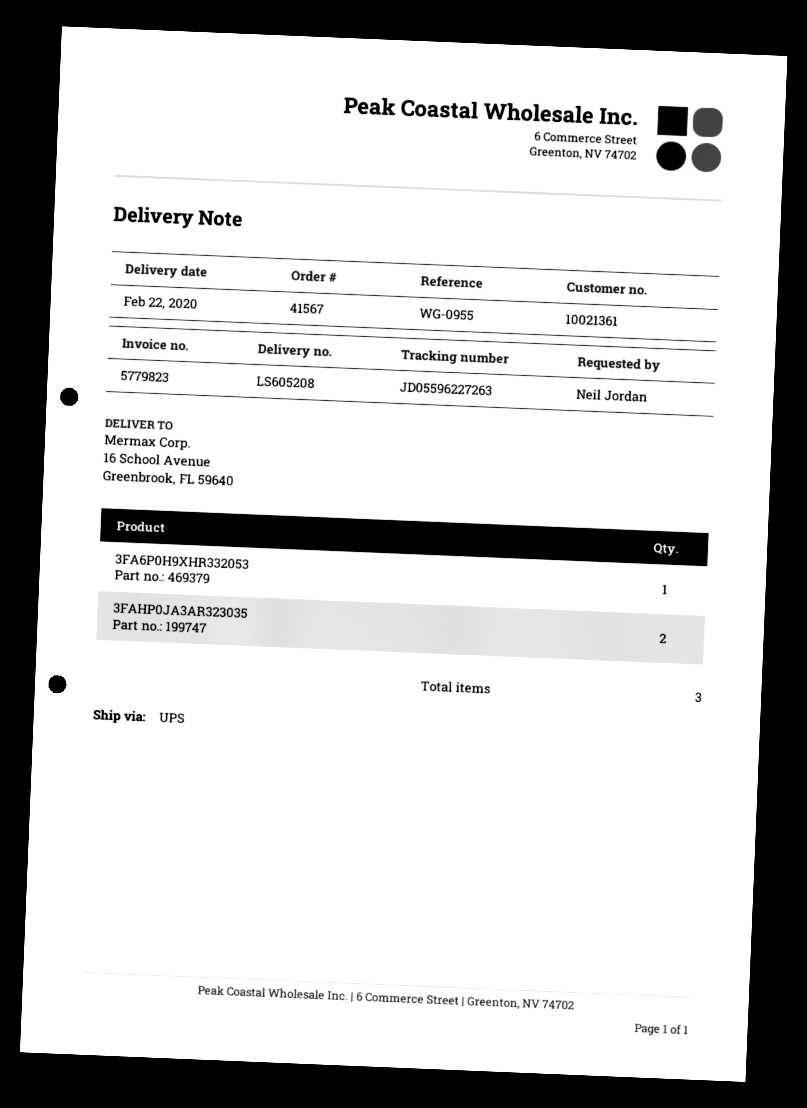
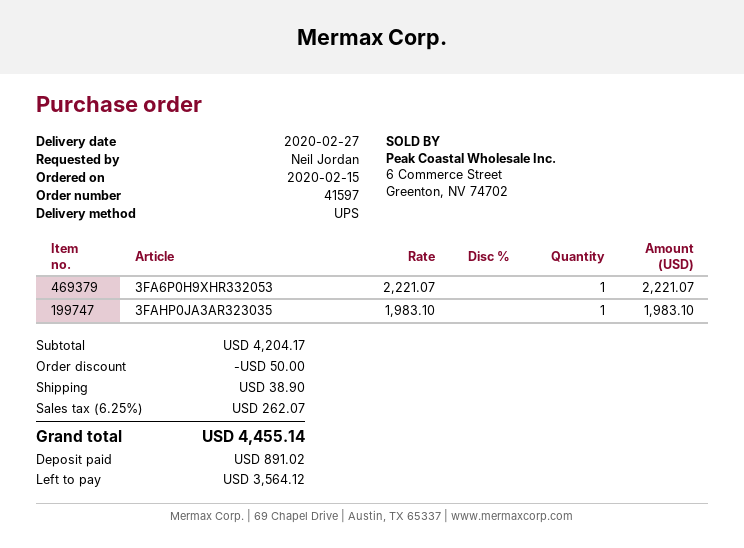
order number: 41567 -> 41597
delivery date: 2020-02-22 -> 2020-02-27
3FAHP0JA3AR323035: 2 -> 1

